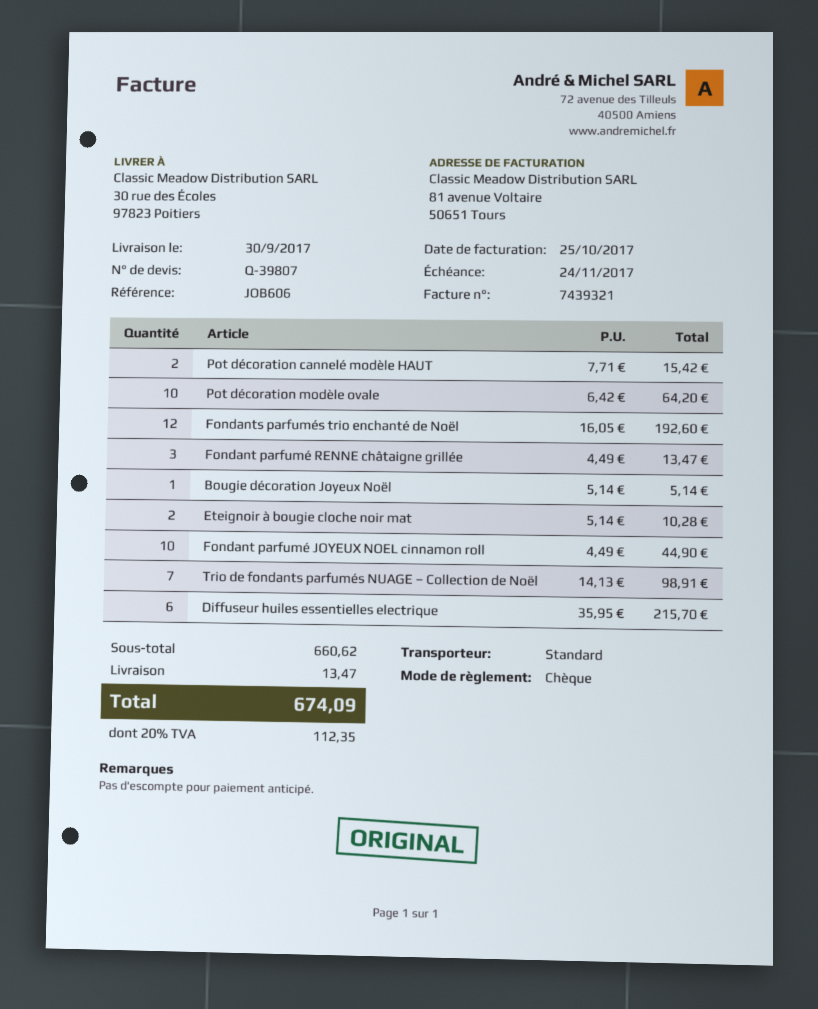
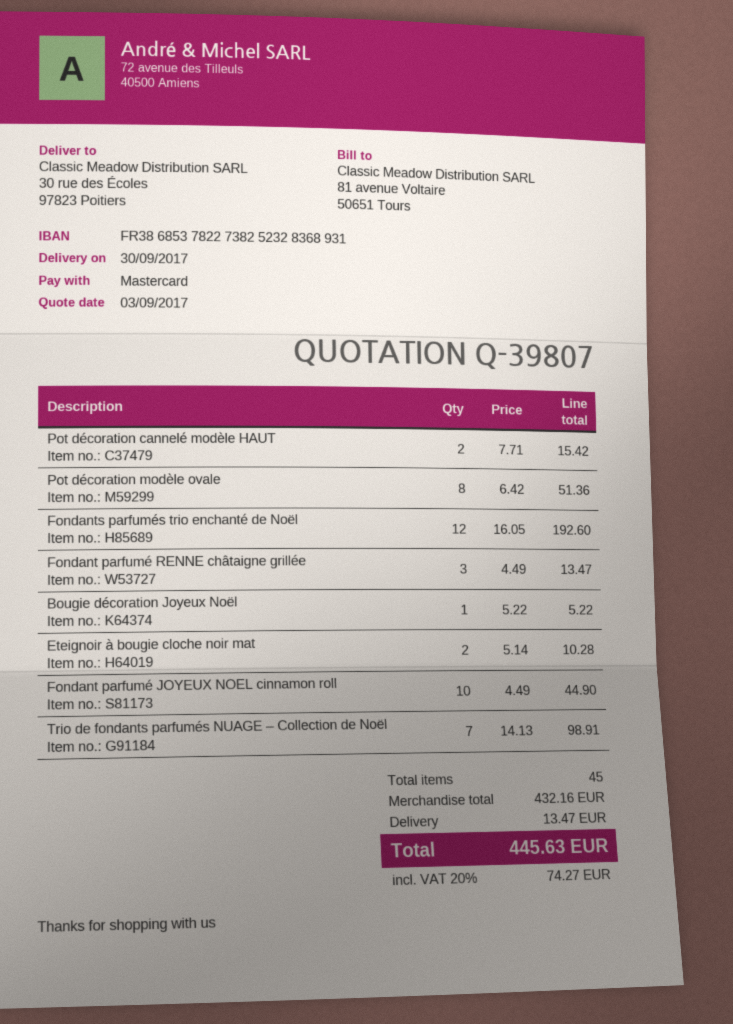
payment method: cheque -> Mastercard
Pot décoration modèle ovale: 10 x 6.42 = 64.20 -> 8 x 6.42 = 51.36
Bougie décoration Joyeux Noël: 1 x 5.14 = 5.14 -> 1 x 5.22 = 5.22
Diffuseur huiles essentielles electrique: 6 x 35.95 = 215.70 -> none
subtotal: 660.62 -> 432.16
tax: 20% = 112.35 -> 20% = 74.27
total: 674.09 -> 445.63

